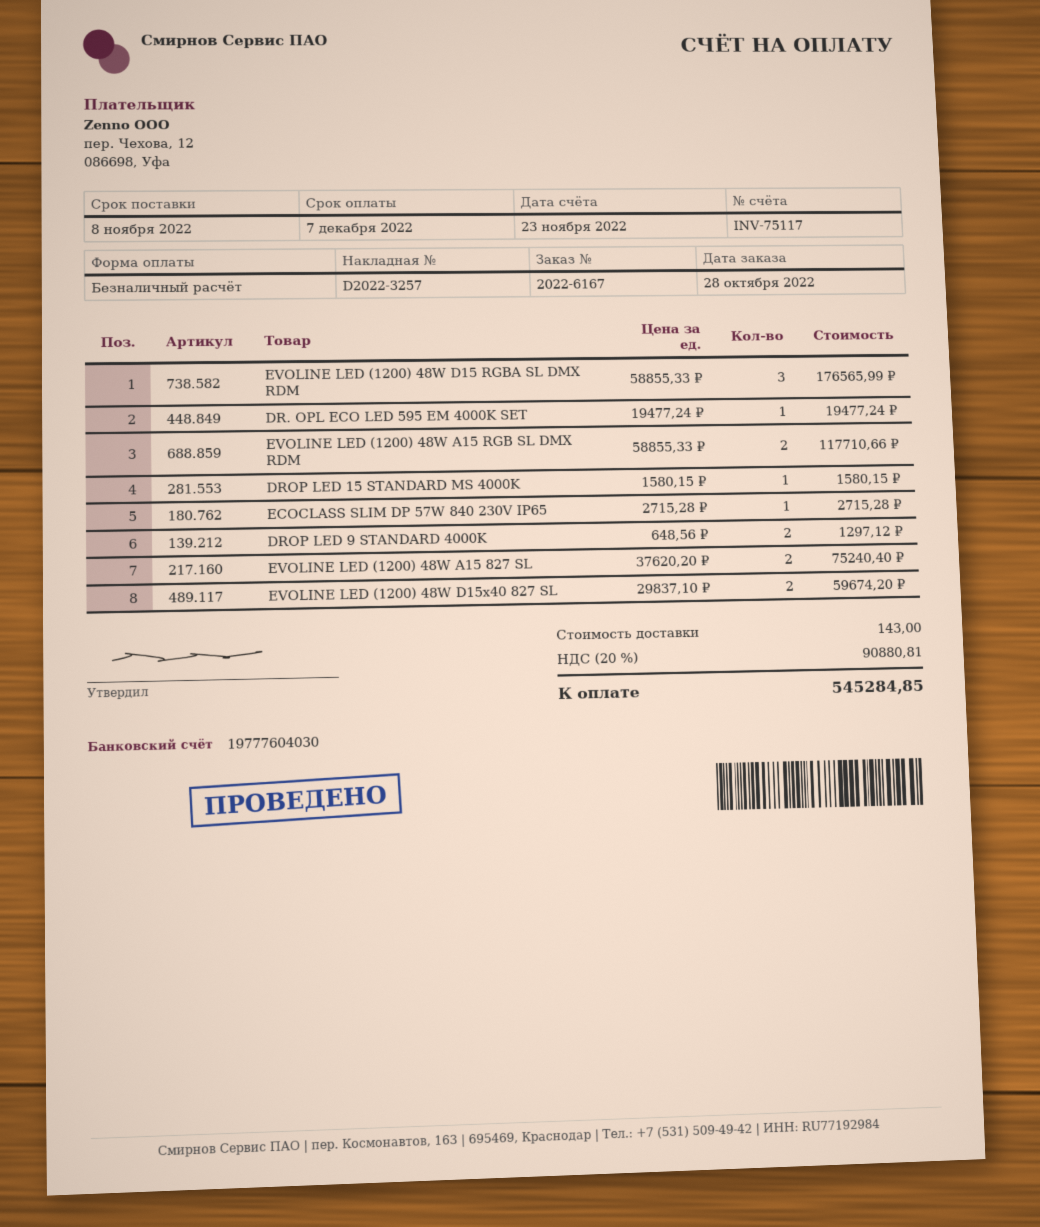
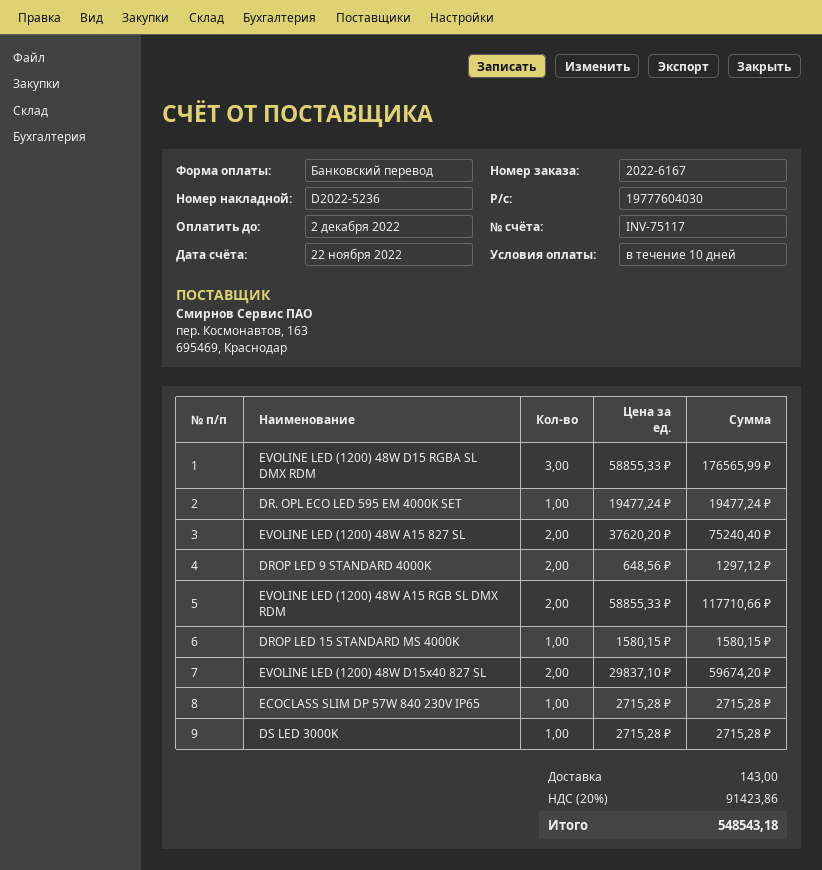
delivery note number: D2022-3257 -> D2022-5236
invoice date: 2022-11-23 -> 2022-11-22
due date: 2022-12-07 -> 2022-12-02
DS LED 3000K: none -> 1 x 2715.28 = 2715.28
tax: 20% = 90880.81 -> 20% = 91423.86
total: 545284.85 -> 548543.18

